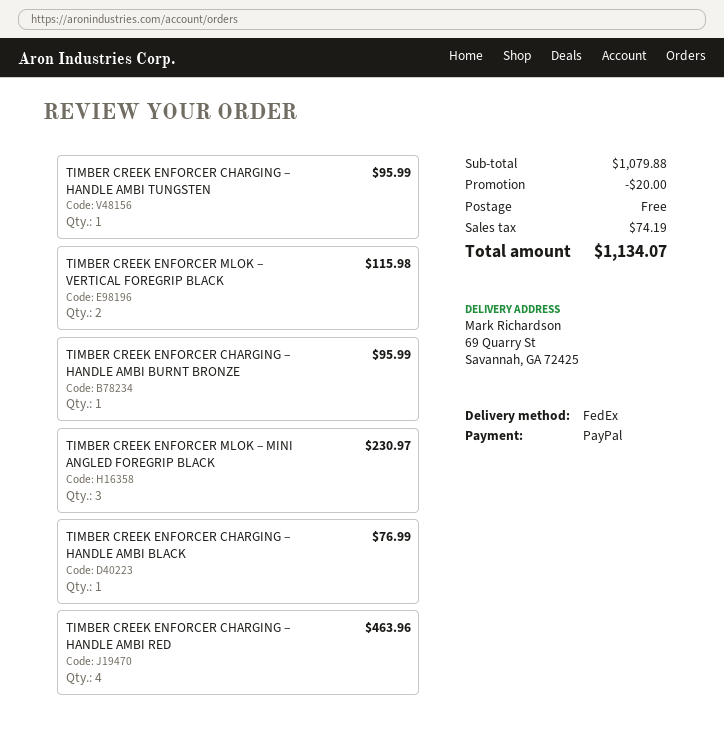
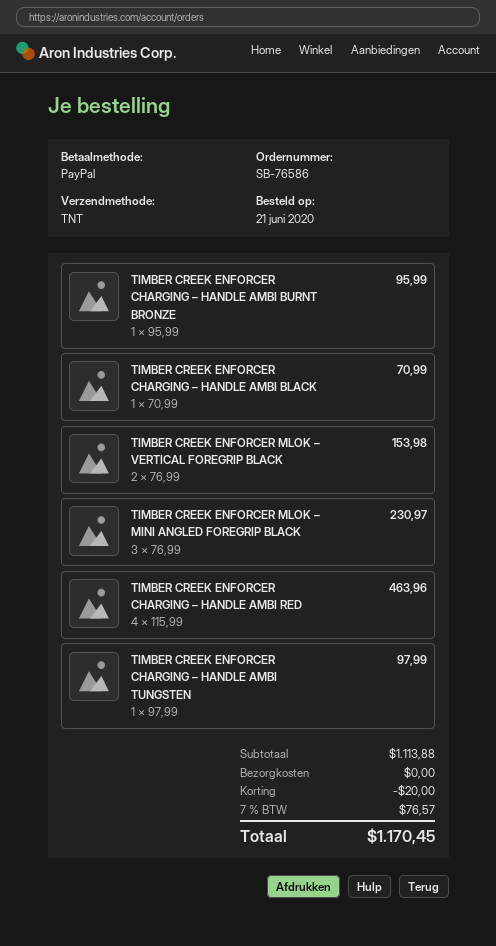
shipping method: FedEx -> TNT
TIMBER CREEK ENFORCER CHARGING – HANDLE AMBI TUNGSTEN: 1 for 95.99 -> 1 for 97.99
TIMBER CREEK ENFORCER MLOK – VERTICAL FOREGRIP BLACK: 2 for 115.98 -> 2 for 153.98
TIMBER CREEK ENFORCER CHARGING – HANDLE AMBI BLACK: 1 for 76.99 -> 1 for 70.99
subtotal: 1079.88 -> 1113.88
tax: 74.19 -> 76.57
total: 1134.07 -> 1170.45

